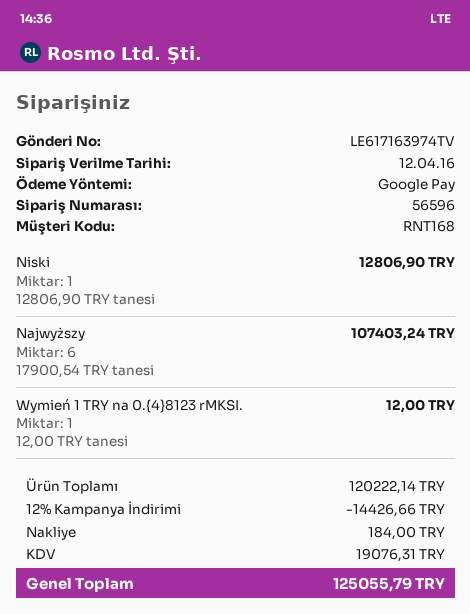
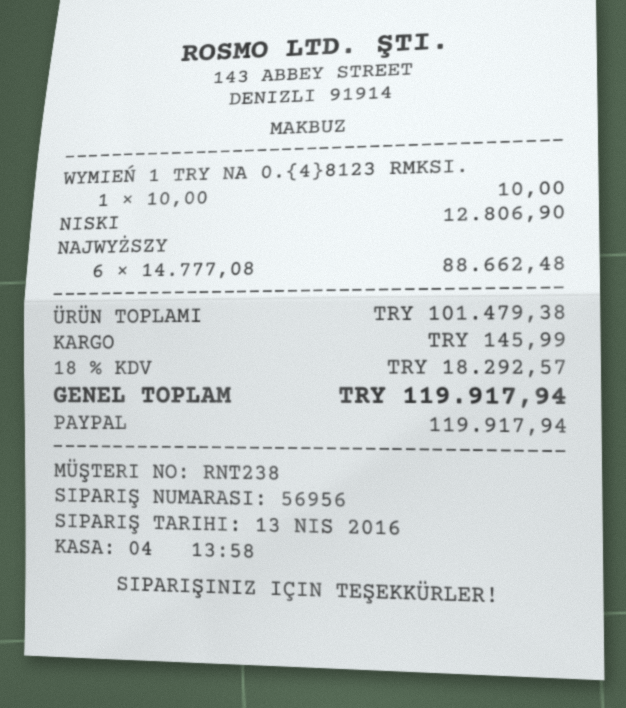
order number: 56596 -> 56956
order date: 2016-04-12 -> 2016-04-13
customer number: RNT168 -> RNT238
payment method: Google Pay -> PayPal
Najwyższy: 6 x 17900.54 = 107403.24 -> 6 x 14777.08 = 88662.48
Wymień 1 TRY na 0.{4}8123 rMKSI.: 1 x 12.00 = 12.00 -> 1 x 10.00 = 10.00
subtotal: 120222.14 -> 101479.38
discount: 12% = 14426.66 -> none
shipping: 184.00 -> 145.99
tax: 19076.31 -> 18292.57
total: 125055.79 -> 119917.94

